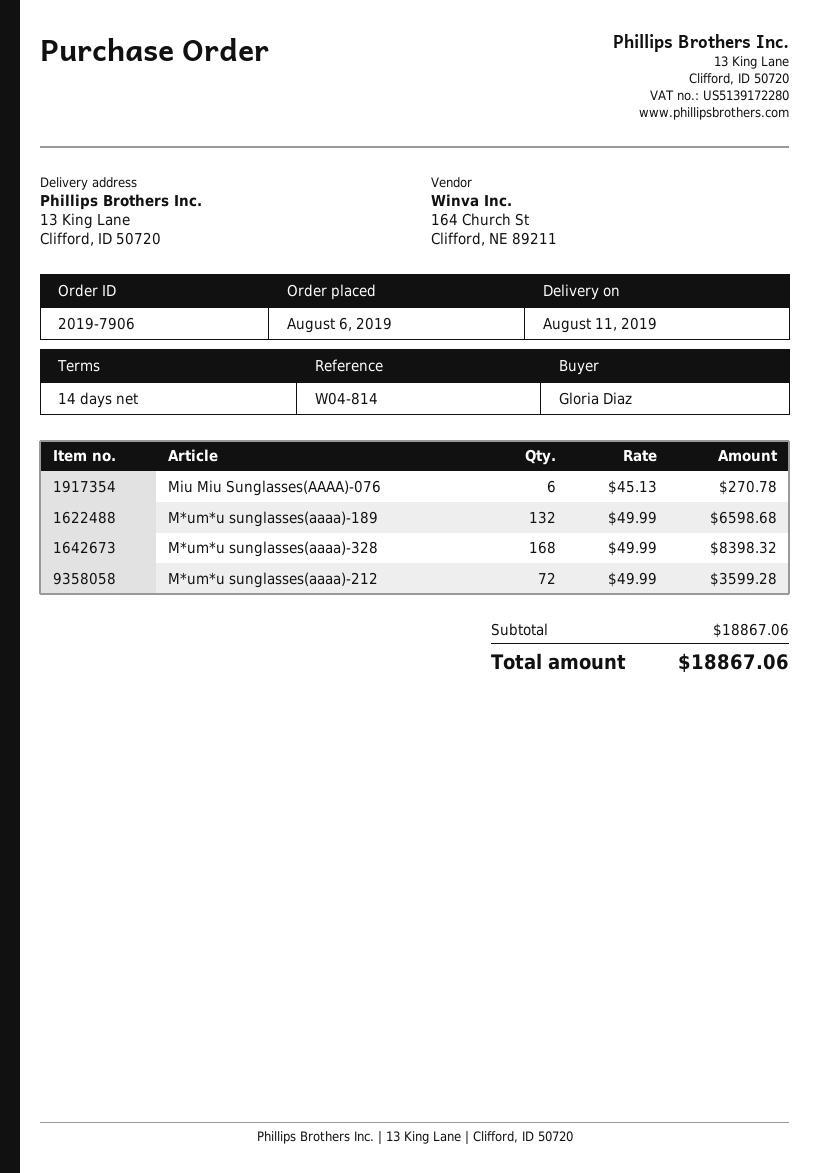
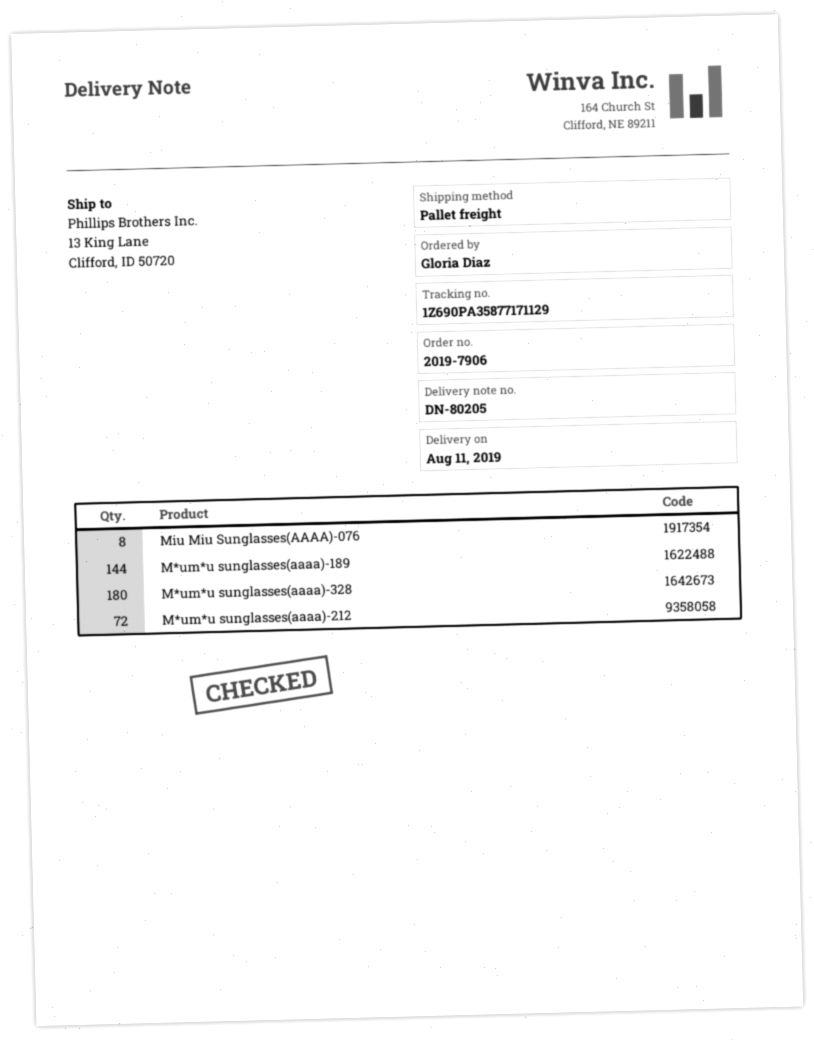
Miu Miu Sunglasses(AAAA)-076: 6 -> 8
M*um*u sunglasses(aaaa)-189: 132 -> 144
M*um*u sunglasses(aaaa)-328: 168 -> 180

